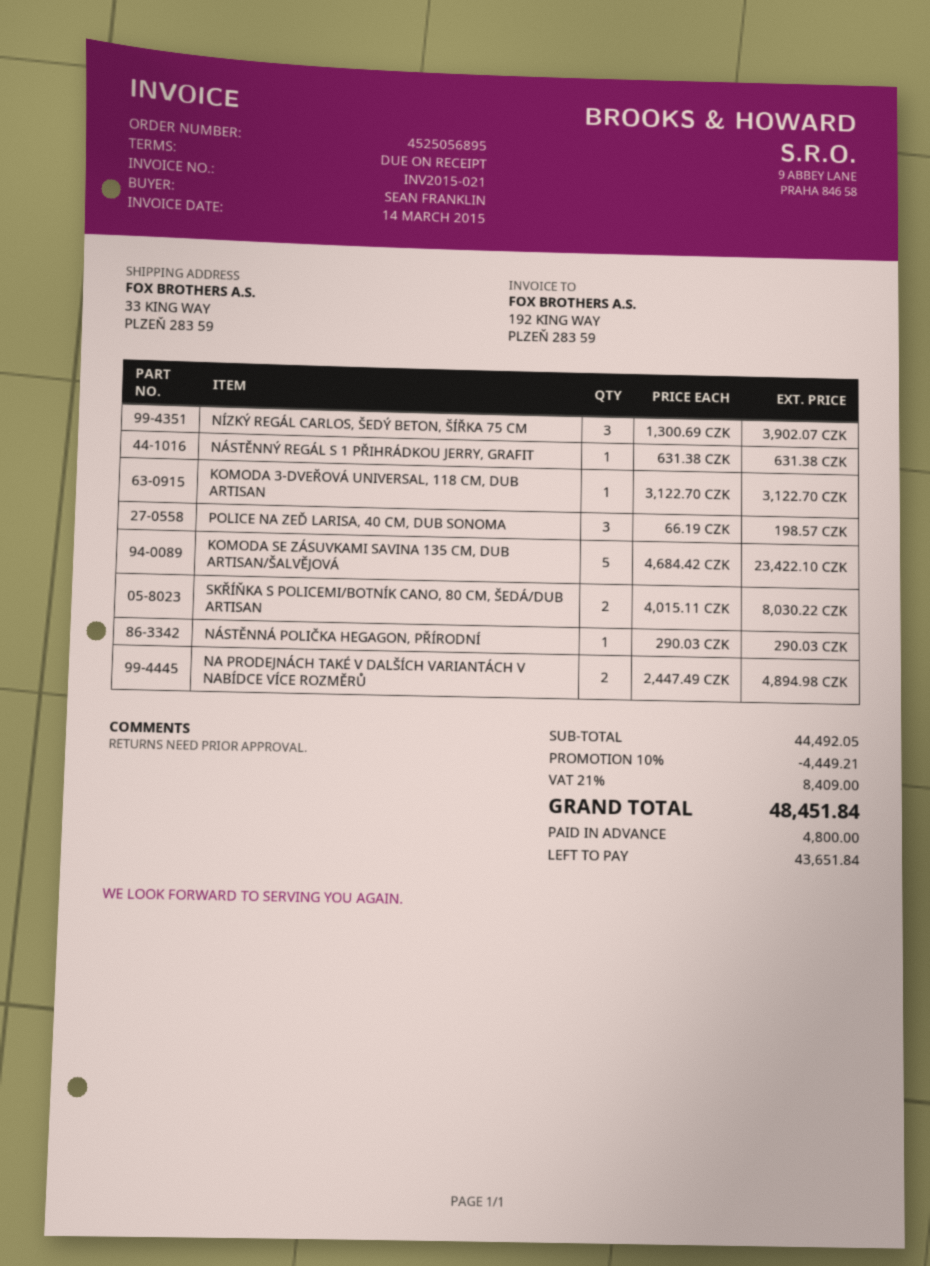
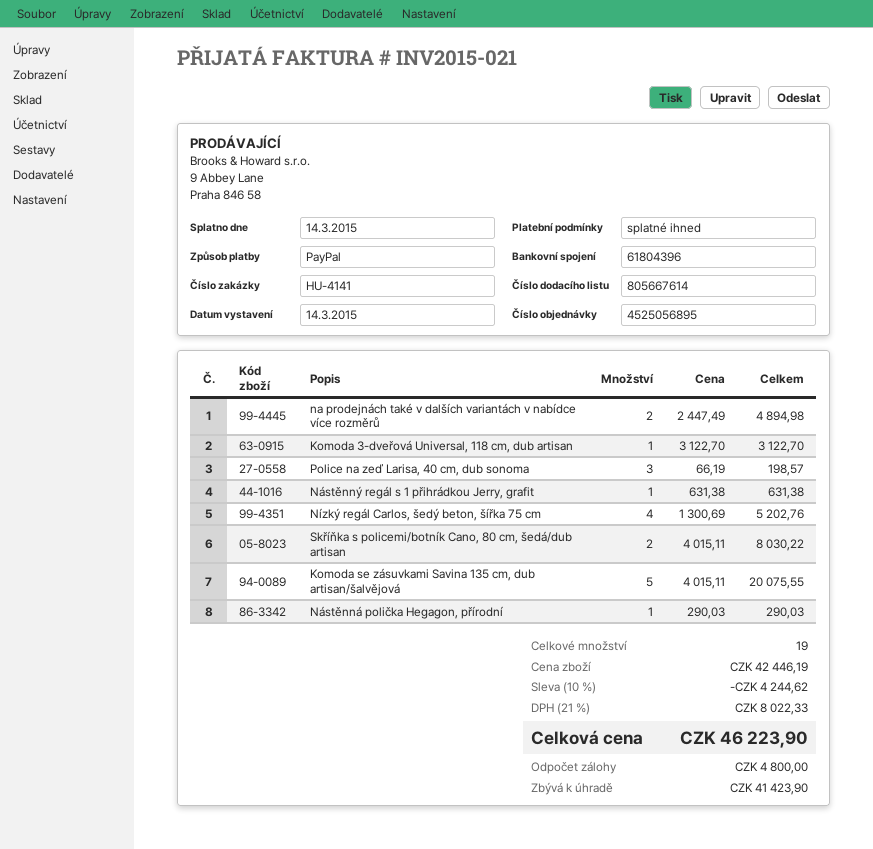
NÍZKÝ REGÁL CARLOS, ŠEDÝ BETON, ŠÍŘKA 75 CM: 3 x 1300.69 = 3902.07 -> 4 x 1300.69 = 5202.76
KOMODA SE ZÁSUVKAMI SAVINA 135 CM, DUB ARTISAN/ŠALVĚJOVÁ: 5 x 4684.42 = 23422.10 -> 5 x 4015.11 = 20075.55
subtotal: 44492.05 -> 42446.19
discount: 10% = 4449.21 -> 10% = 4244.62
tax: 21% = 8409.00 -> 21% = 8022.33
total: 48451.84 -> 46223.90
balance: 43651.84 -> 41423.90

